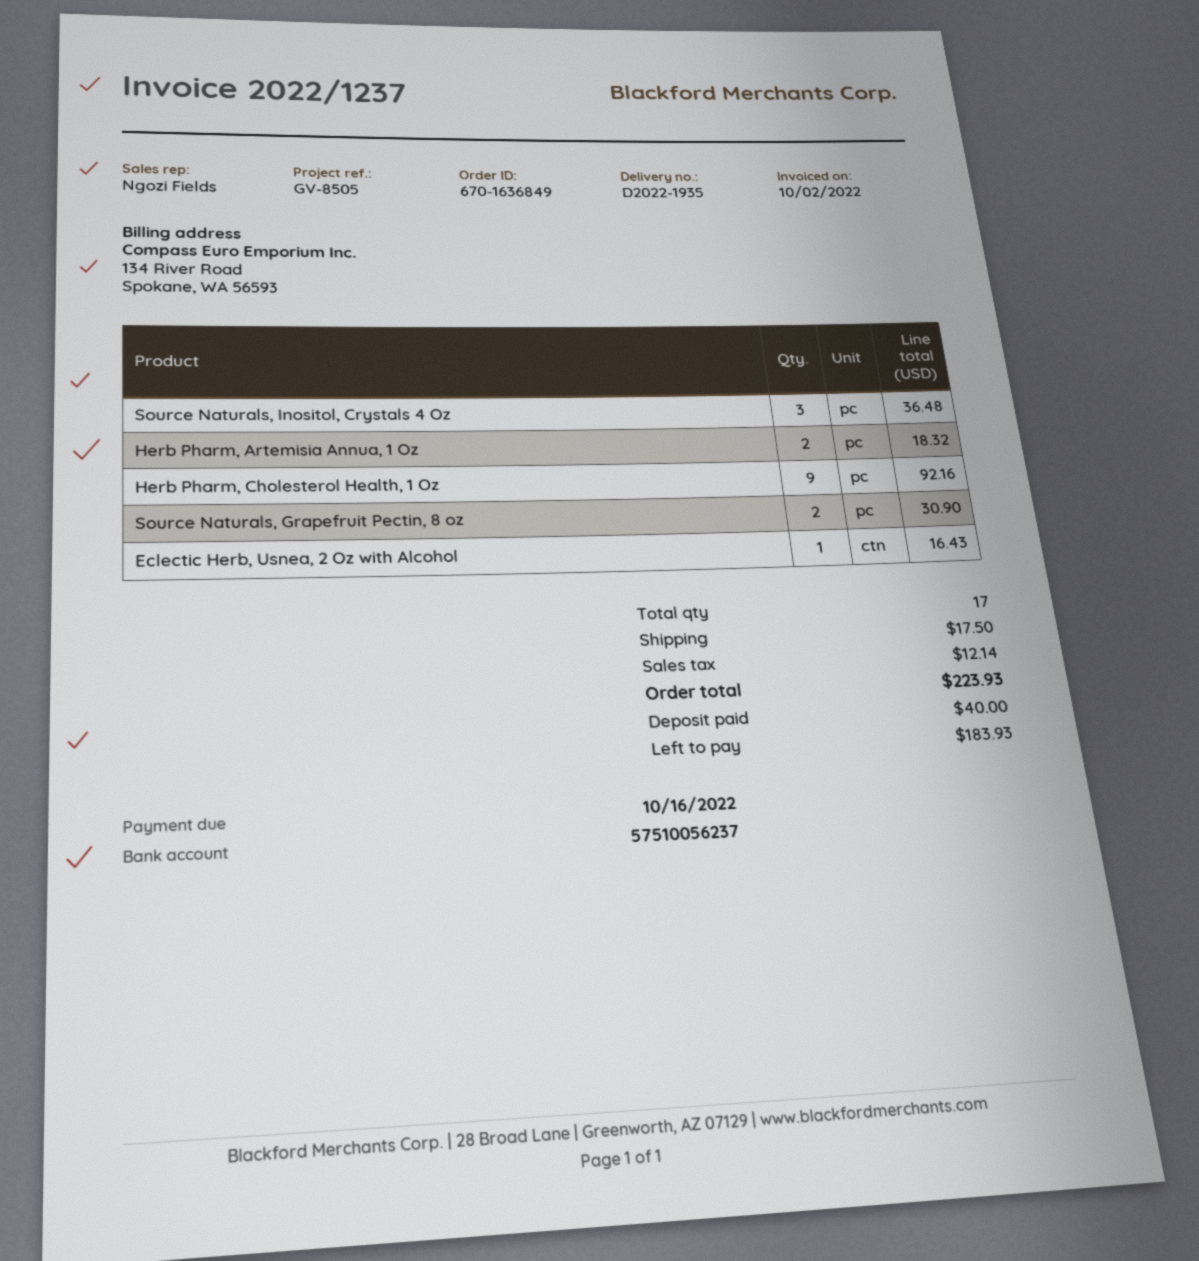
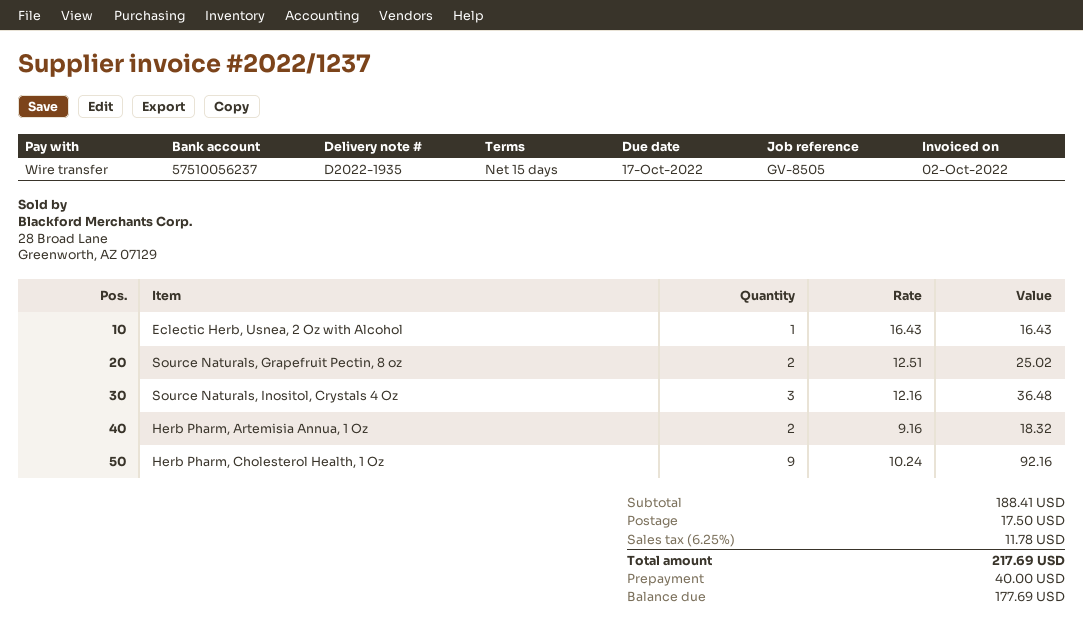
due date: 2022-10-16 -> 2022-10-17
Source Naturals, Grapefruit Pectin, 8 oz: 2 for 30.90 -> 2 for 25.02
tax: 12.14 -> 11.78
total: 223.93 -> 217.69
balance: 183.93 -> 177.69

